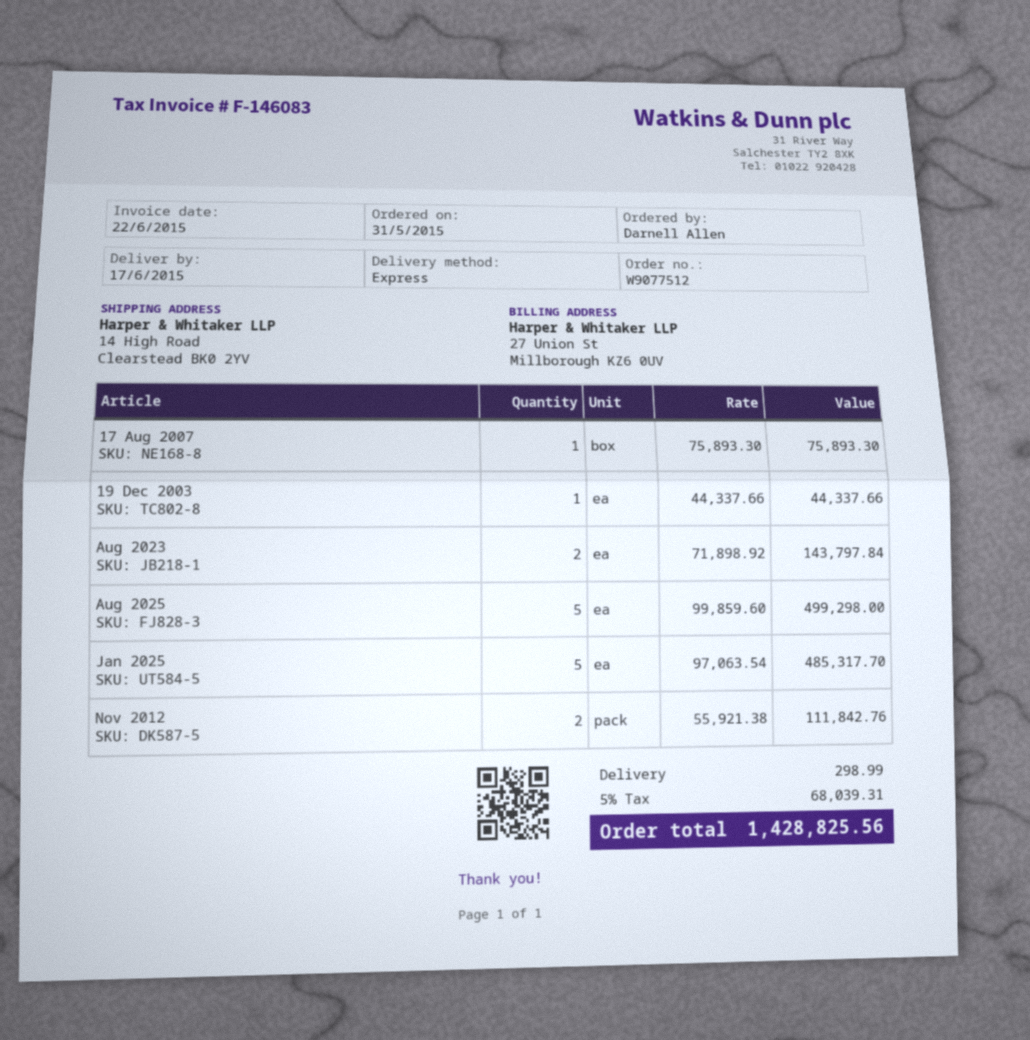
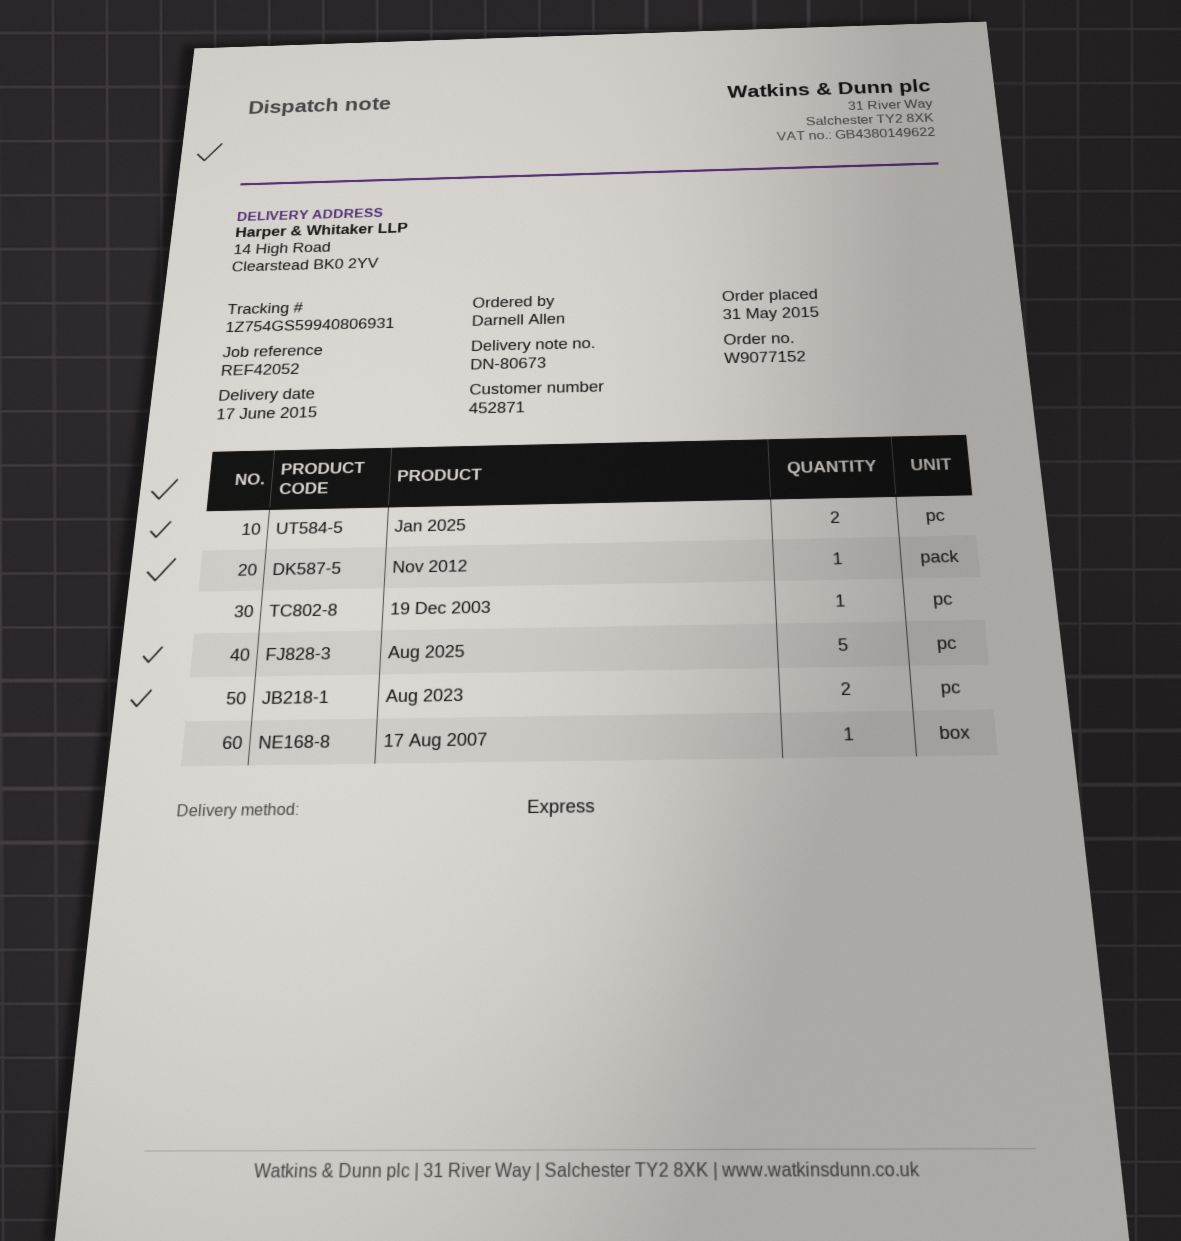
order number: W9077512 -> W9077152
Jan 2025: 5 -> 2
Nov 2012: 2 -> 1

